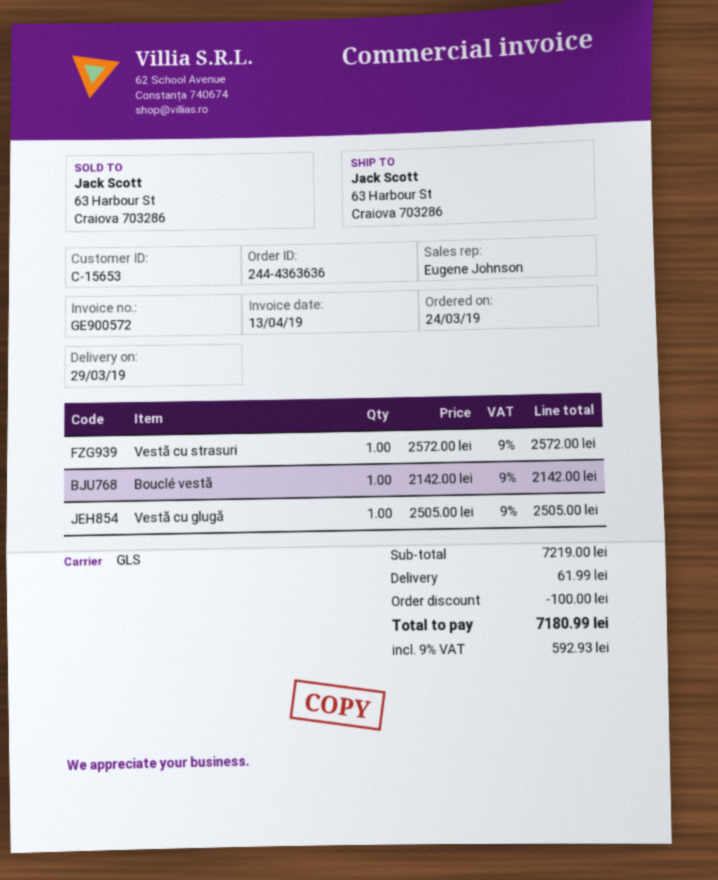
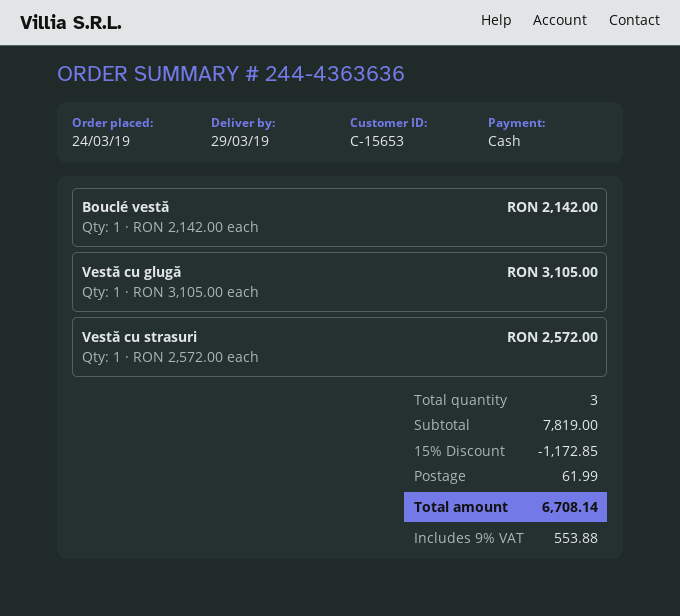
Vestă cu glugă: 1 x 2505.00 = 2505.00 -> 1 x 3105.00 = 3105.00
subtotal: 7219.00 -> 7819.00
discount: 100.00 -> 1172.85
tax: 9% = 592.93 -> 9% = 553.88
total: 7180.99 -> 6708.14

